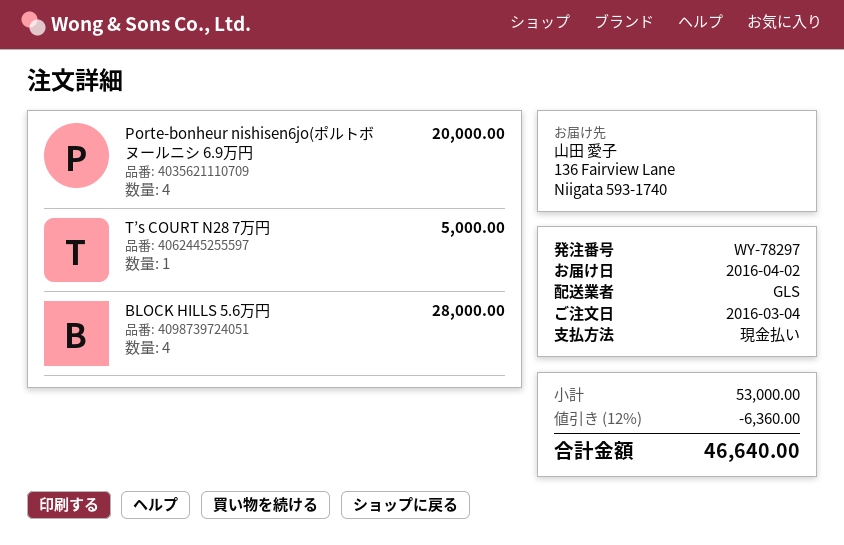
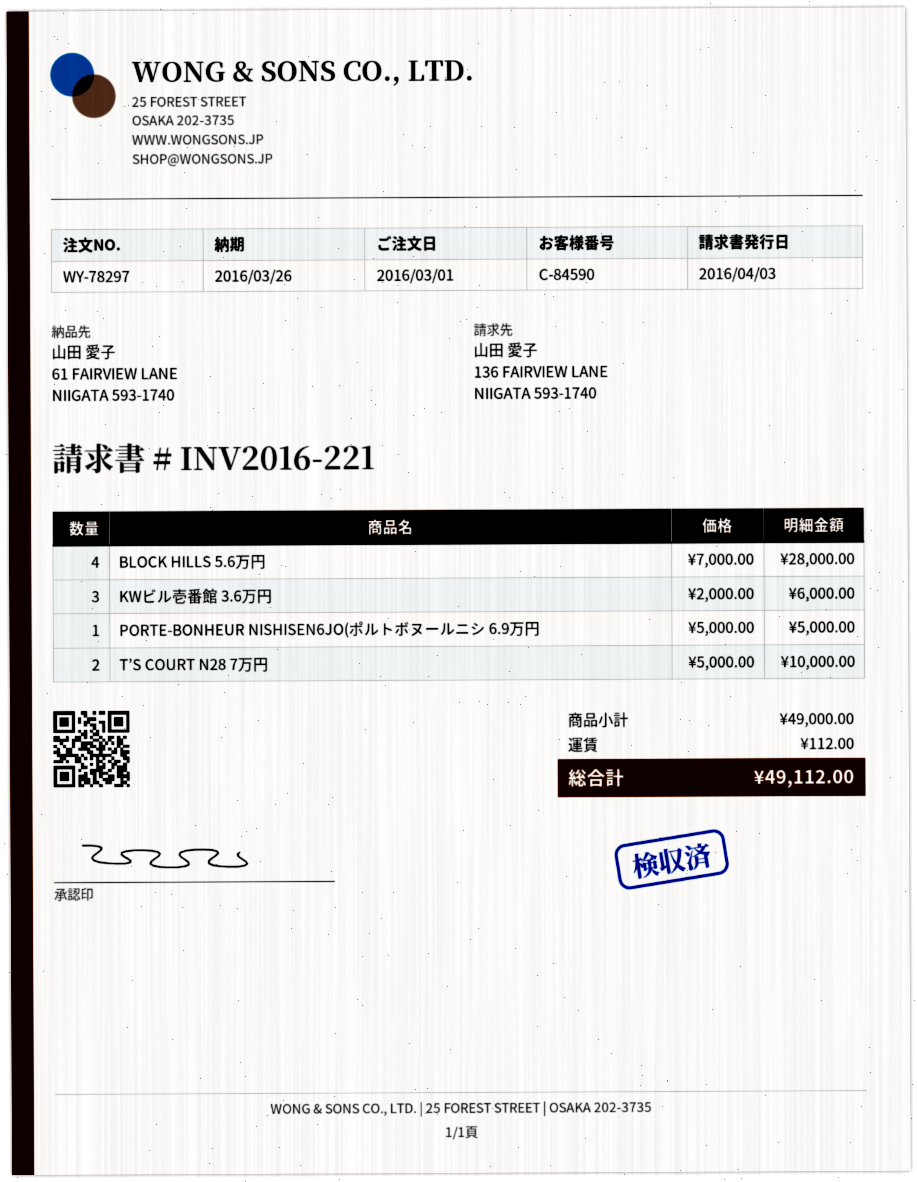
order date: 2016-03-04 -> 2016-03-01
delivery date: 2016-04-02 -> 2016-03-26
ship to: 136 Fairview Lane, Niigata 593-1740 -> 61 FAIRVIEW LANE, NIIGATA 593-1740
Porte-bonheur nishisen6jo(ポルトボヌールニシ 6.9万円: 4 for 20000.00 -> 1 for 5000.00
T’s COURT N28 7万円: 1 for 5000.00 -> 2 for 10000.00
KWビル壱番館 3.6万円: none -> 3 for 6000.00
subtotal: 53000.00 -> 49000.00
discount: 12% = 6360.00 -> none
shipping: none -> 112.00
total: 46640.00 -> 49112.00

